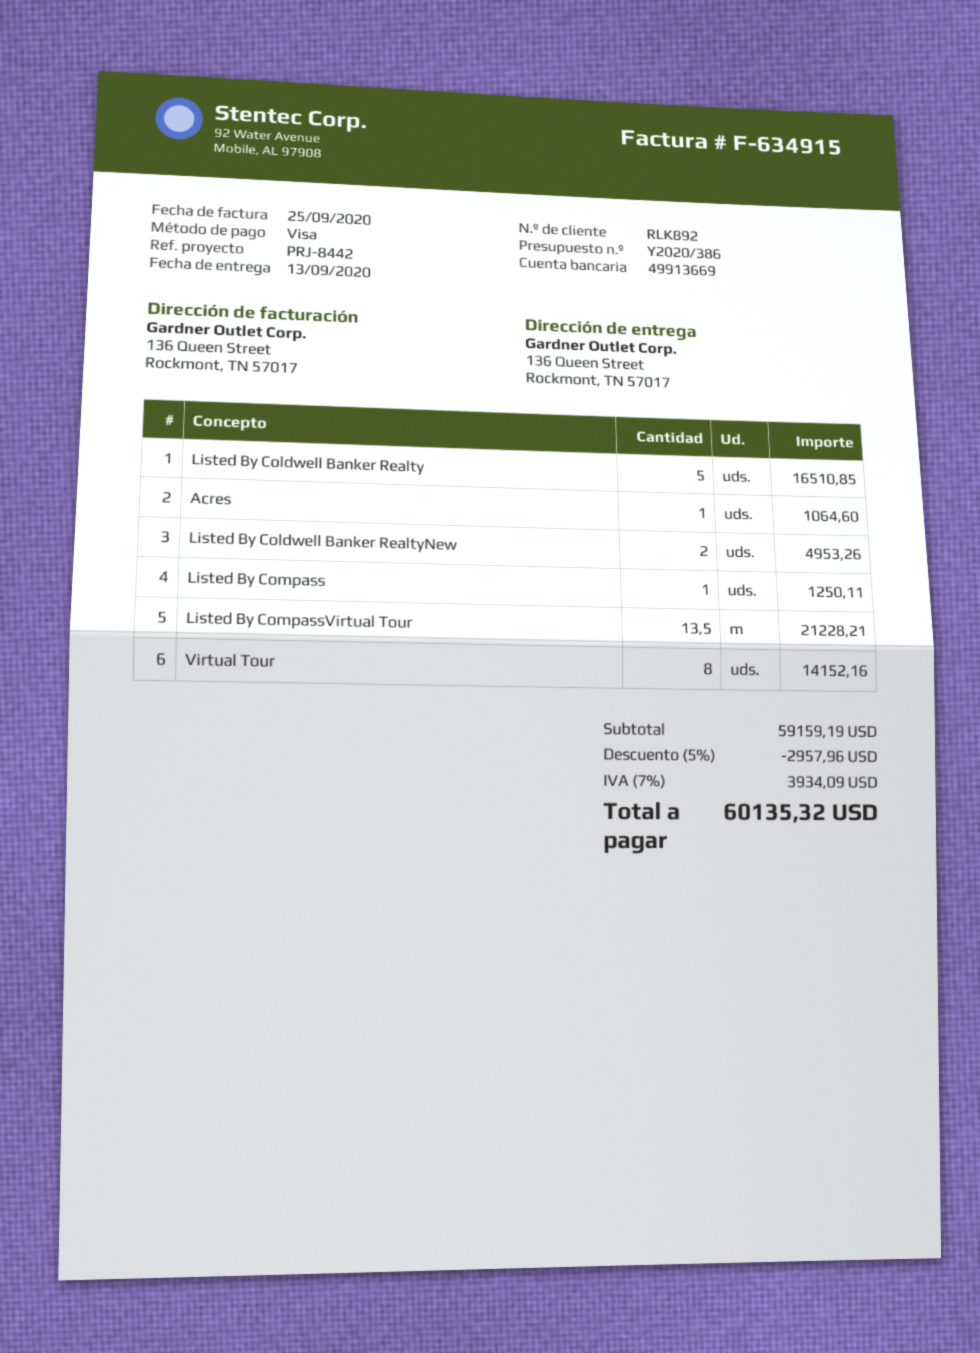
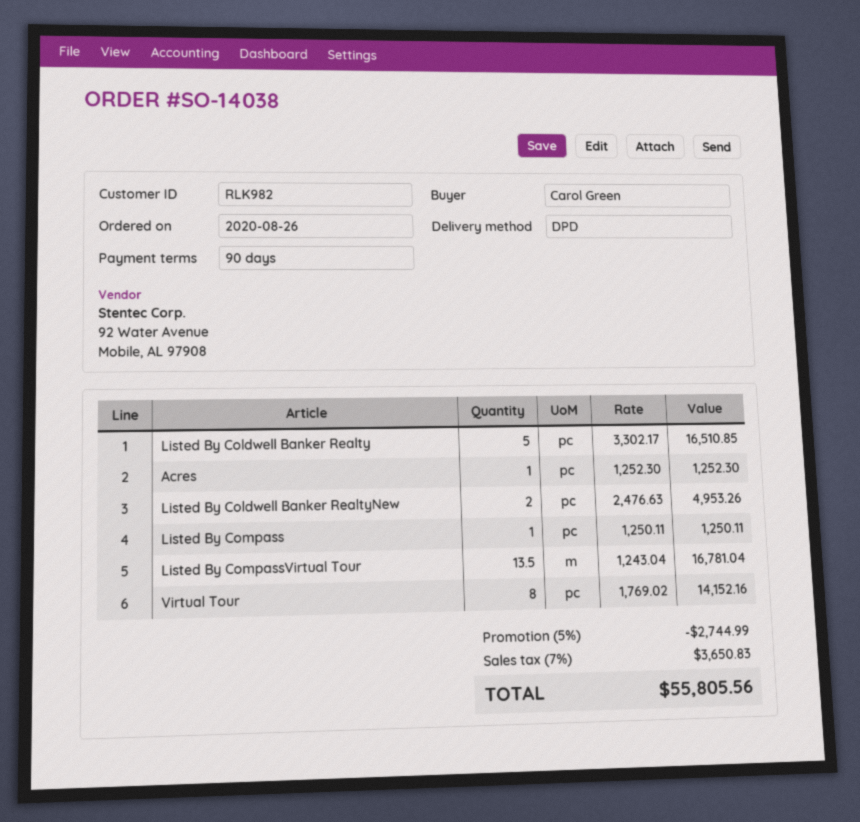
customer number: RLK892 -> RLK982
Acres: 1 for 1064.60 -> 1 for 1252.30
Listed By CompassVirtual Tour: 13.5 for 21228.21 -> 13.5 for 16781.04
discount: 5% = 2957.96 -> 5% = 2744.99
tax: 7% = 3934.09 -> 7% = 3650.83
total: 60135.32 -> 55805.56

